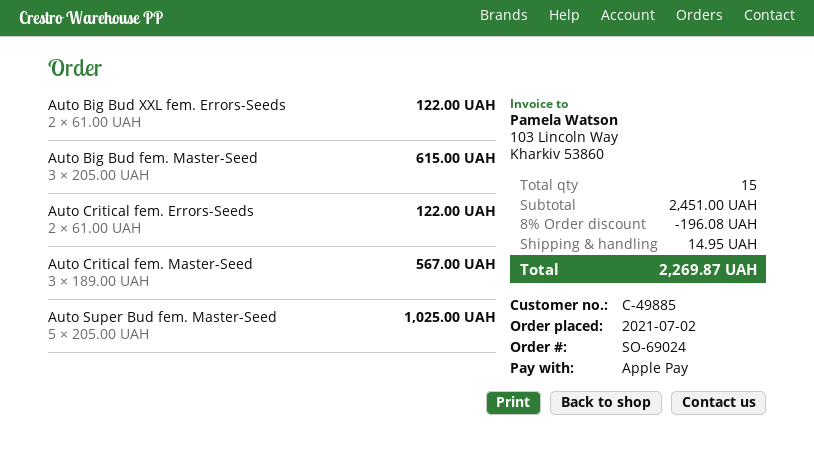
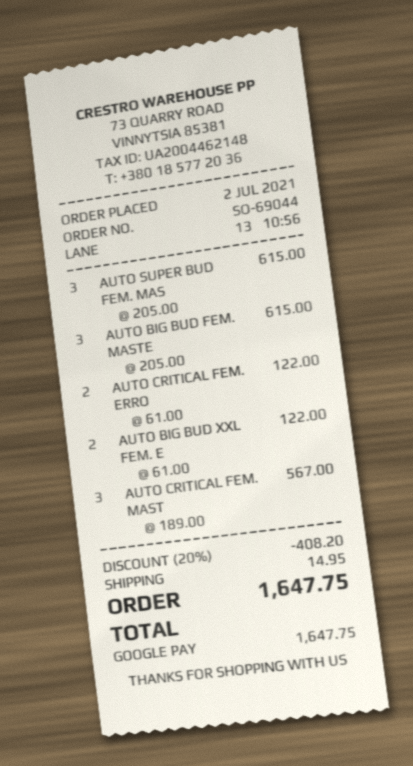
order number: SO-69024 -> SO-69044
payment method: Apple Pay -> Google Pay
Auto Super Bud fem. Master-Seed: 5 x 205.00 = 1025.00 -> 3 x 205.00 = 615.00
discount: 8% = 196.08 -> 20% = 408.20
total: 2269.87 -> 1647.75

